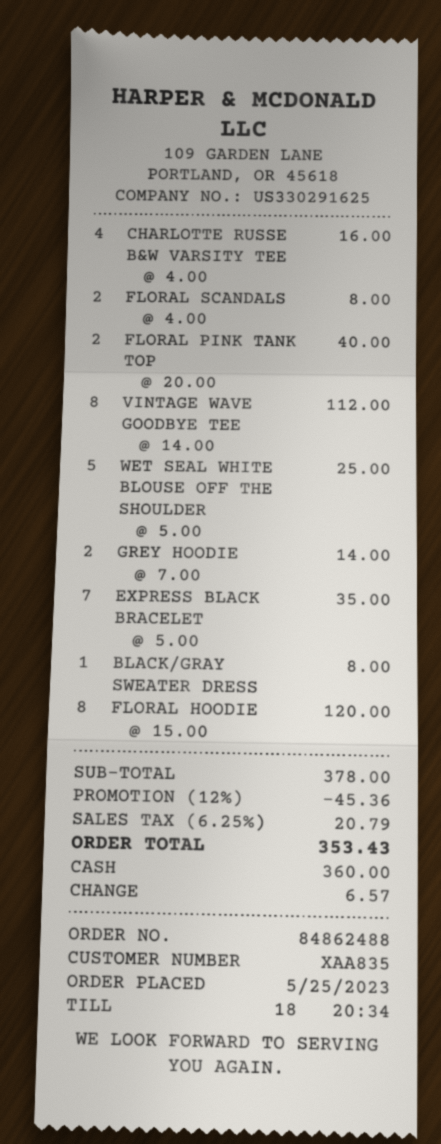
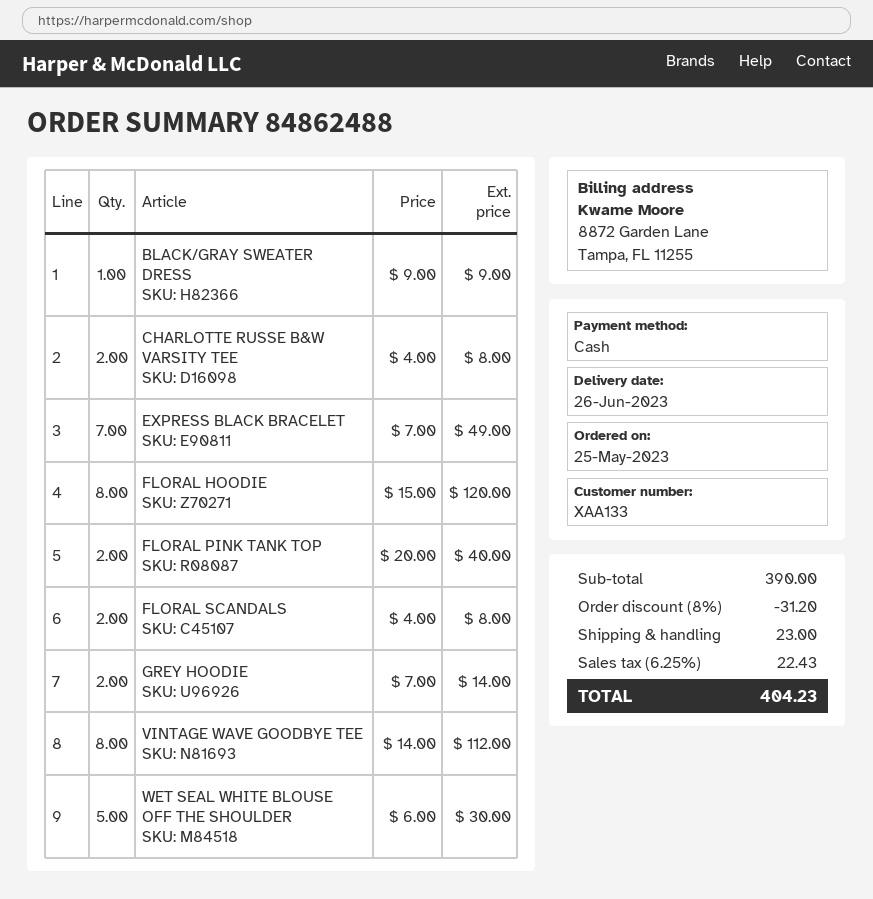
customer number: XAA835 -> XAA133
CHARLOTTE RUSSE B&W VARSITY TEE: 4 x 4.00 = 16.00 -> 2 x 4.00 = 8.00
WET SEAL WHITE BLOUSE OFF THE SHOULDER: 5 x 5.00 = 25.00 -> 5 x 6.00 = 30.00
EXPRESS BLACK BRACELET: 7 x 5.00 = 35.00 -> 7 x 7.00 = 49.00
BLACK/GRAY SWEATER DRESS: 1 x 8.00 = 8.00 -> 1 x 9.00 = 9.00
subtotal: 378.00 -> 390.00
discount: 12% = 45.36 -> 8% = 31.20
shipping: none -> 23.00
tax: 6.25% = 20.79 -> 6.25% = 22.43
total: 353.43 -> 404.23

